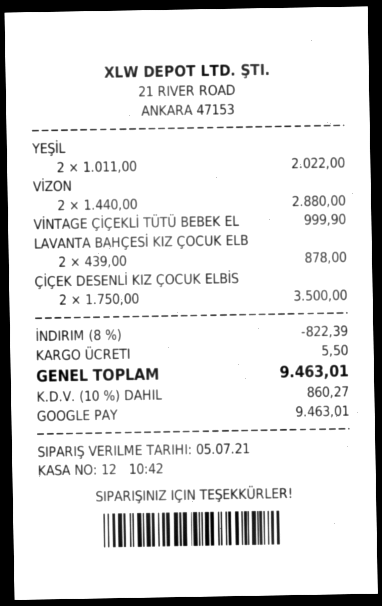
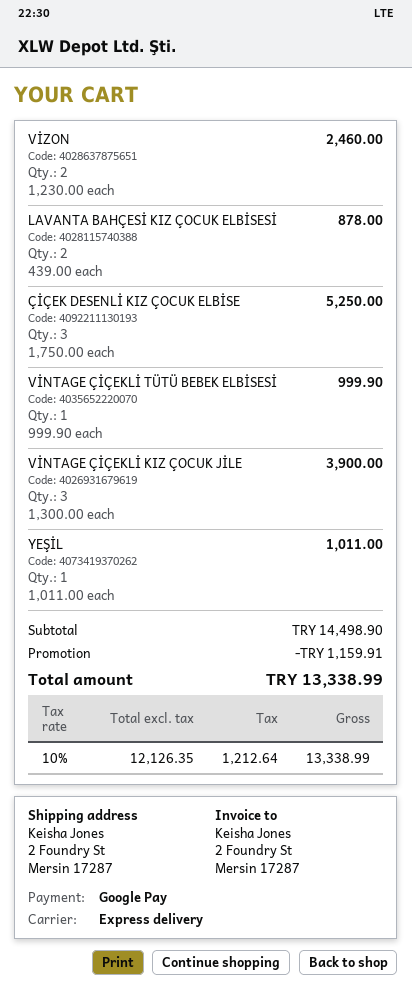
YEŞİL: 2 x 1011.00 = 2022.00 -> 1 x 1011.00 = 1011.00
VİZON: 2 x 1440.00 = 2880.00 -> 2 x 1230.00 = 2460.00
ÇİÇEK DESENLİ KIZ ÇOCUK ELBİS: 2 x 1750.00 = 3500.00 -> 3 x 1750.00 = 5250.00
VİNTAGE ÇİÇEKLİ KIZ ÇOCUK JİLE: none -> 3 x 1300.00 = 3900.00
discount: 822.39 -> 1159.91
shipping: 5.50 -> none
tax: 10% = 860.27 -> 10% = 1212.64
total: 9463.01 -> 13338.99

